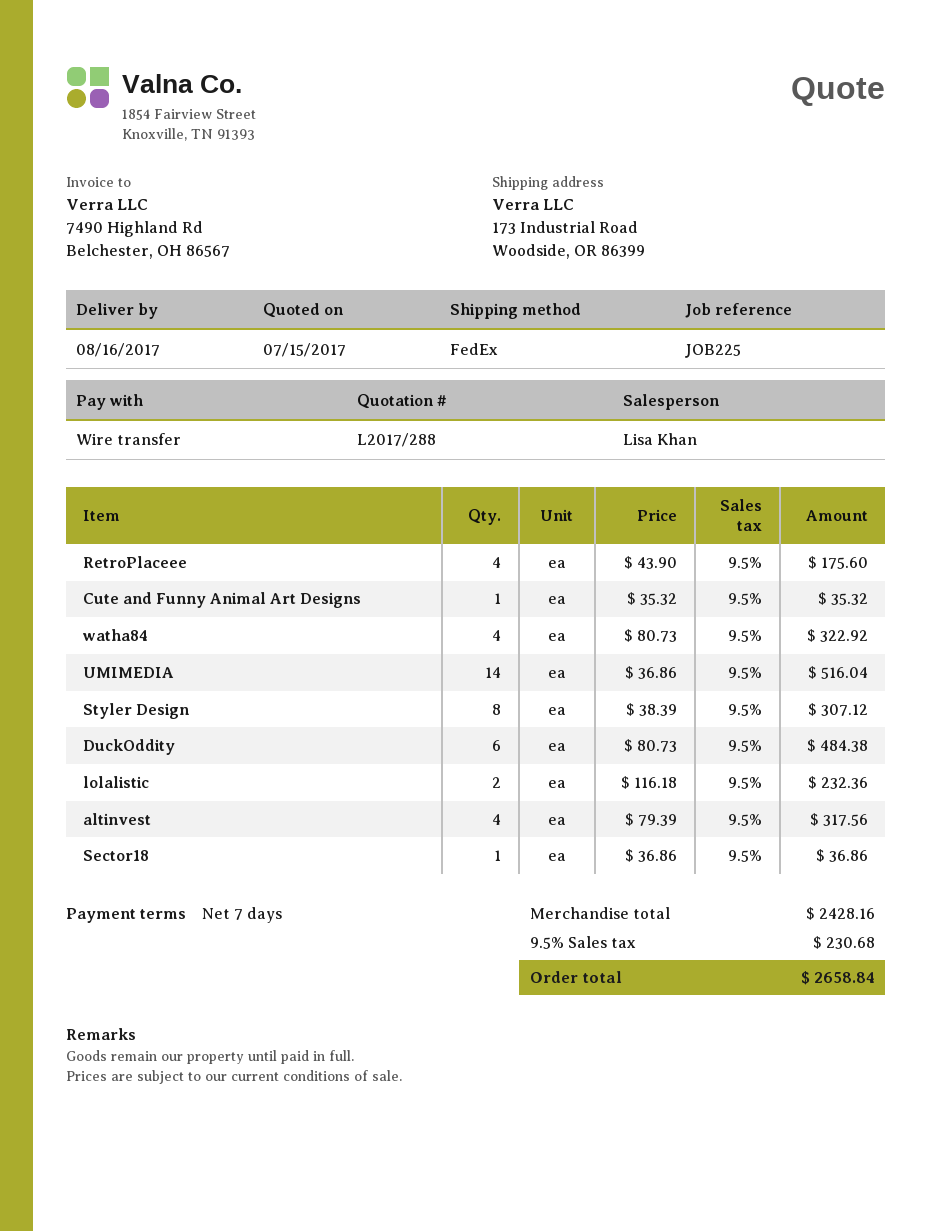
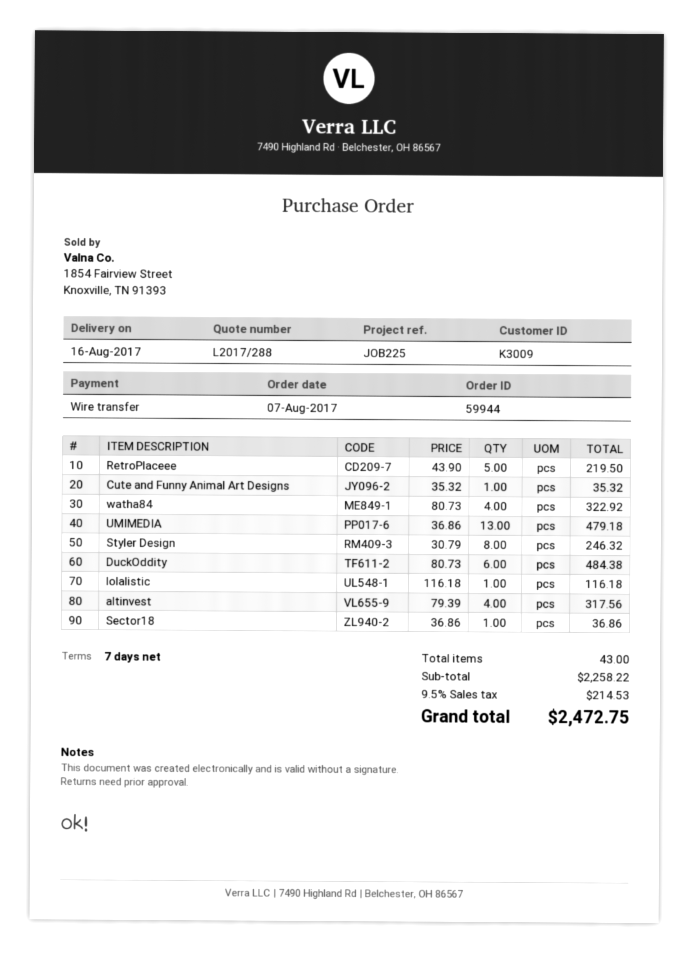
RetroPlaceee: 4 x 43.90 = 175.60 -> 5 x 43.90 = 219.50
UMIMEDIA: 14 x 36.86 = 516.04 -> 13 x 36.86 = 479.18
Styler Design: 8 x 38.39 = 307.12 -> 8 x 30.79 = 246.32
lolalistic: 2 x 116.18 = 232.36 -> 1 x 116.18 = 116.18
subtotal: 2428.16 -> 2258.22
tax: 9.5% = 230.68 -> 9.5% = 214.53
total: 2658.84 -> 2472.75

